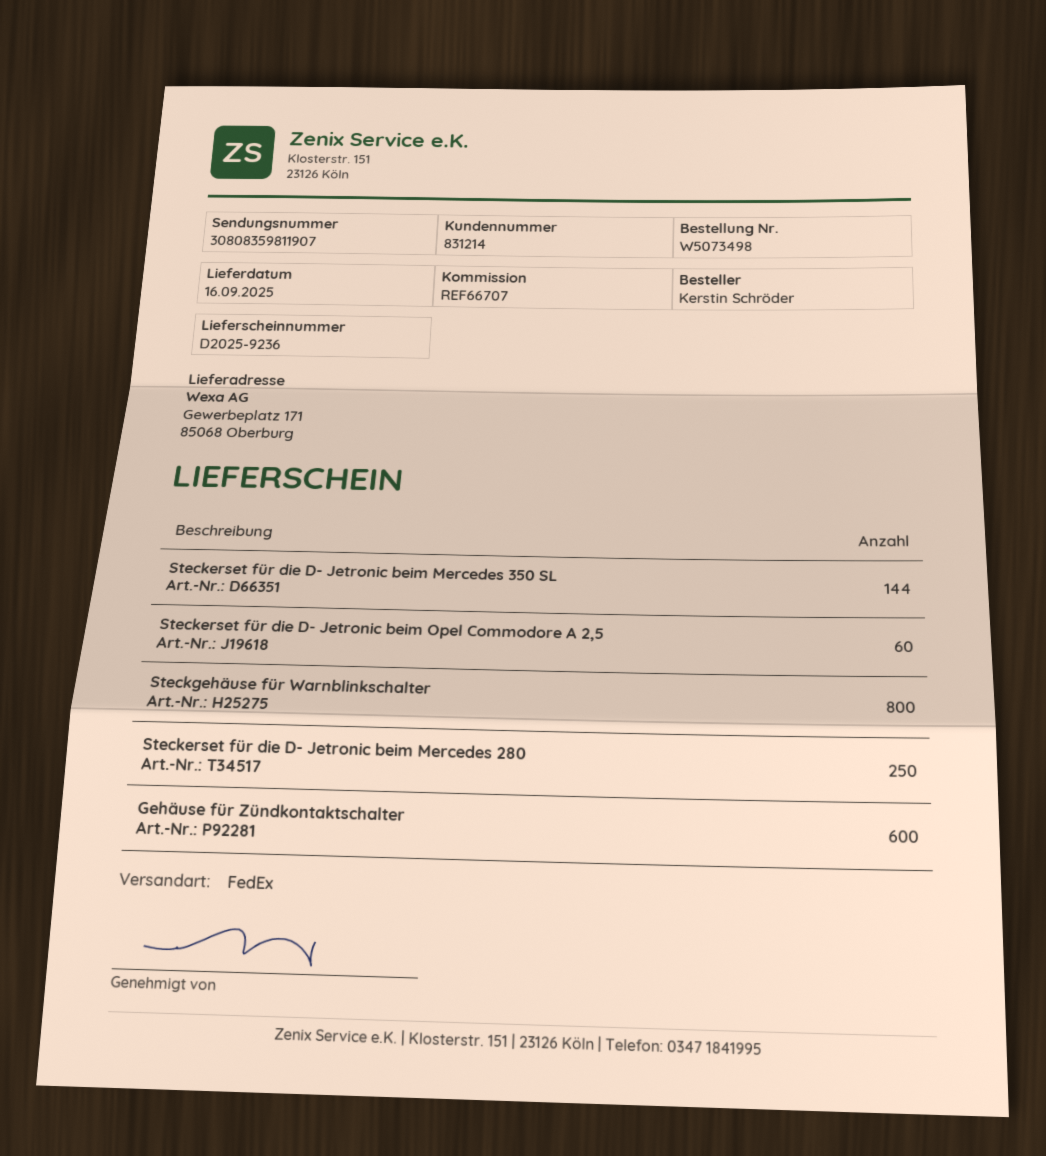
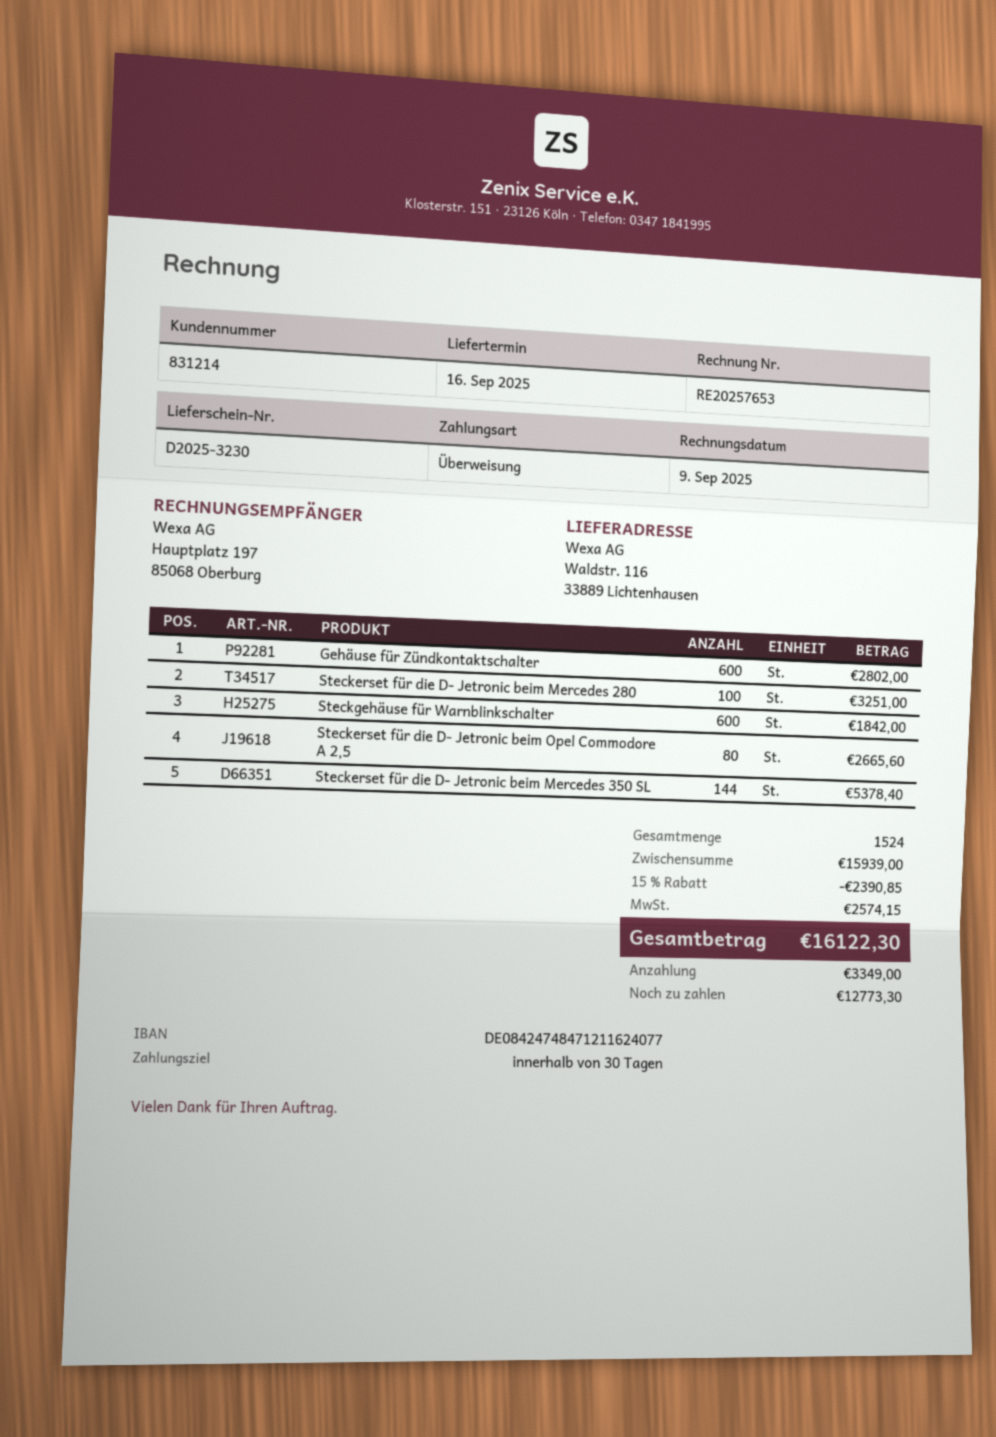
delivery note number: D2025-9236 -> D2025-3230
ship to: Gewerbeplatz 171, 85068 Oberburg -> Waldstr. 116, 33889 Lichtenhausen
Steckerset für die D- Jetronic beim Opel Commodore A 2,5: 60 -> 80
Steckgehäuse für Warnblinkschalter: 800 -> 600
Steckerset für die D- Jetronic beim Mercedes 280: 250 -> 100

